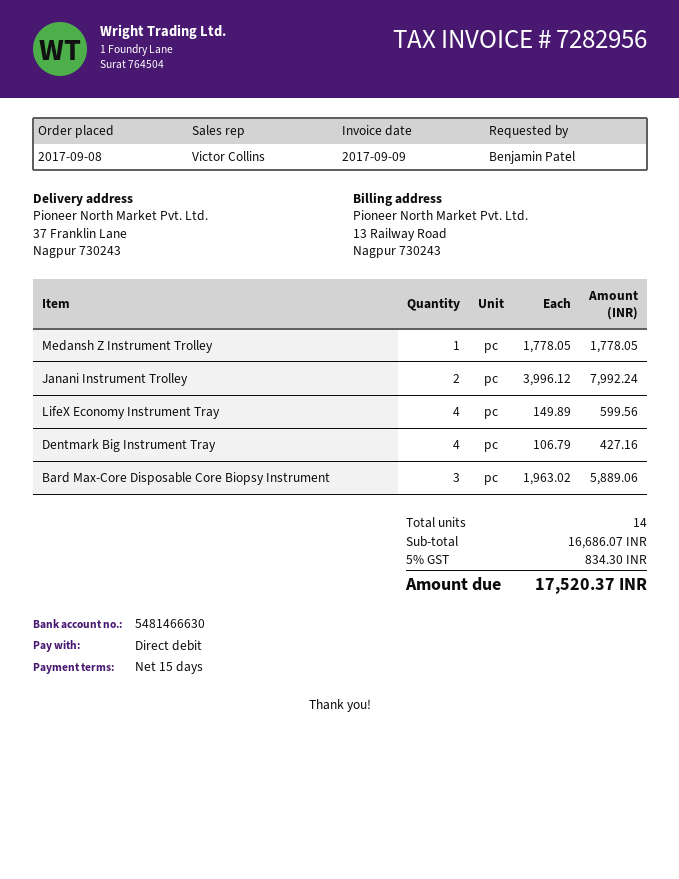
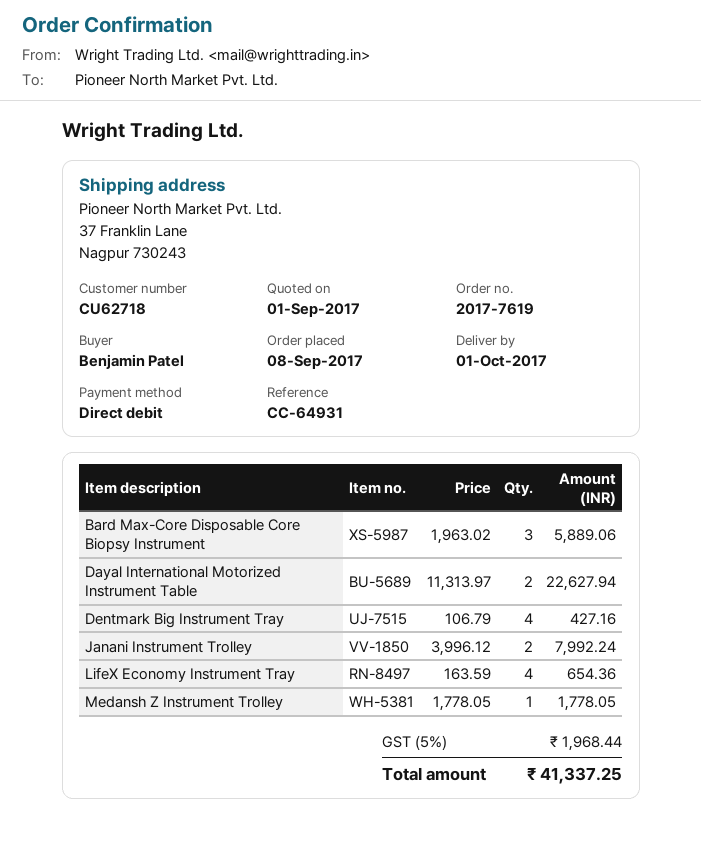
LifeX Economy Instrument Tray: 4 x 149.89 = 599.56 -> 4 x 163.59 = 654.36
Dayal International Motorized Instrument Table: none -> 2 x 11313.97 = 22627.94
tax: 5% = 834.30 -> 5% = 1968.44
total: 17520.37 -> 41337.25

